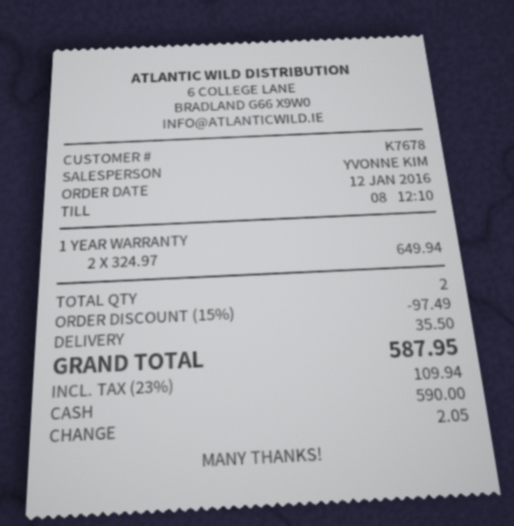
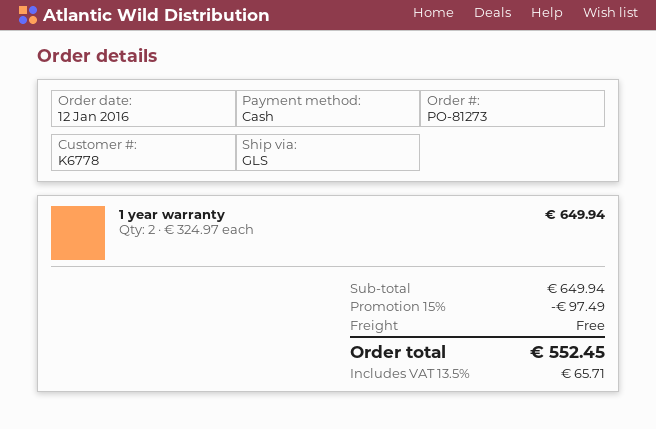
customer number: K7678 -> K6778
shipping: 35.50 -> 0.00
tax: 23% = 109.94 -> 13.5% = 65.71
total: 587.95 -> 552.45

